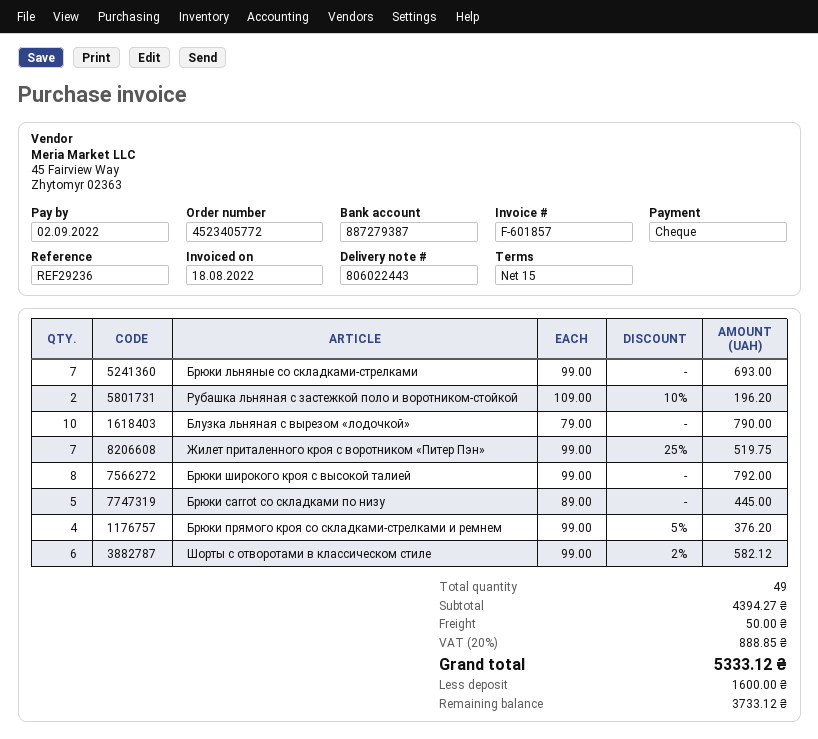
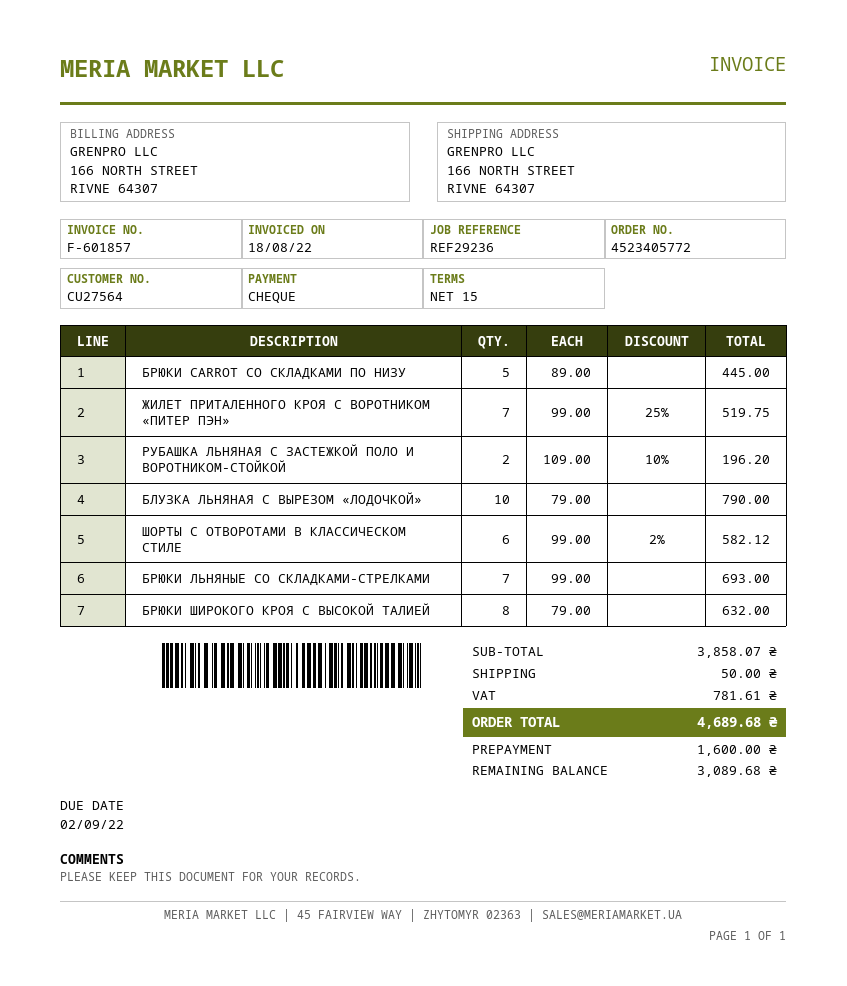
Брюки широкого кроя с высокой талией: 8 x 99.00 = 792.00 -> 8 x 79.00 = 632.00
Брюки прямого кроя со складками-стрелками и ремнем: 4 x 99.00 - 5% = 376.20 -> none
subtotal: 4394.27 -> 3858.07
tax: 888.85 -> 781.61
total: 5333.12 -> 4689.68
balance: 3733.12 -> 3089.68

